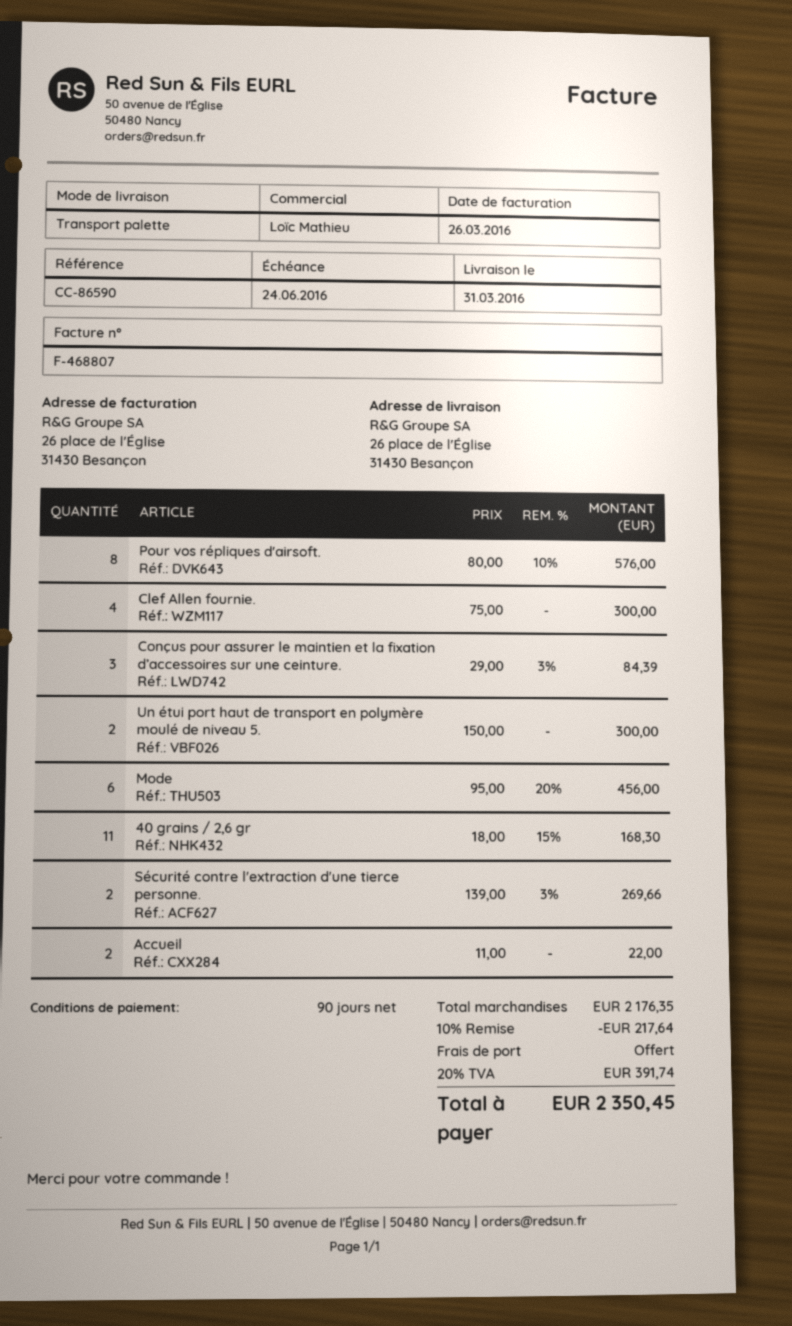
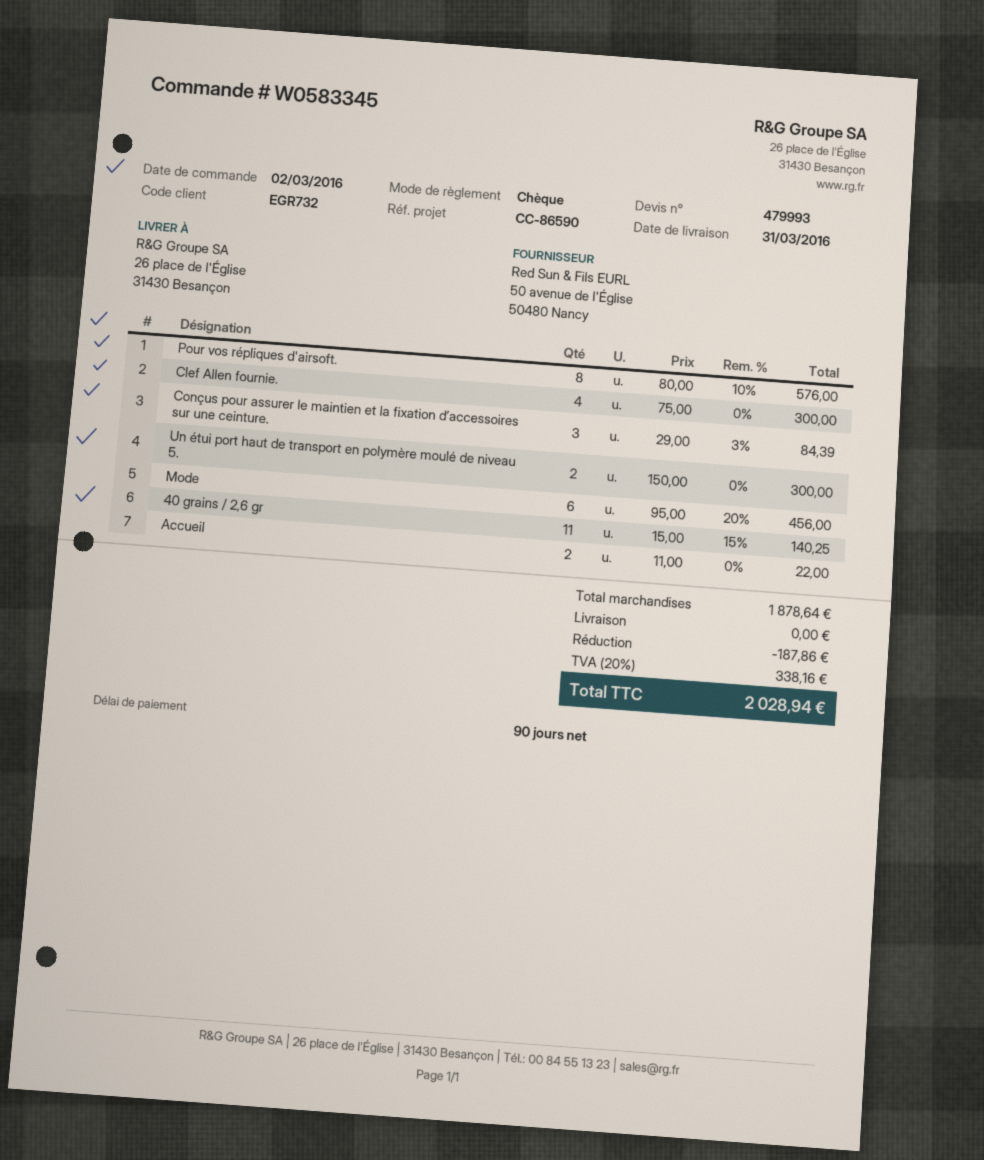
40 grains / 2,6 gr: 11 x 18.00 - 15% = 168.30 -> 11 x 15.00 - 15% = 140.25
Sécurité contre l'extraction d'une tierce personne.: 2 x 139.00 - 3% = 269.66 -> none
subtotal: 2176.35 -> 1878.64
discount: 217.64 -> 187.86
tax: 20% = 391.74 -> 20% = 338.16
total: 2350.45 -> 2028.94

